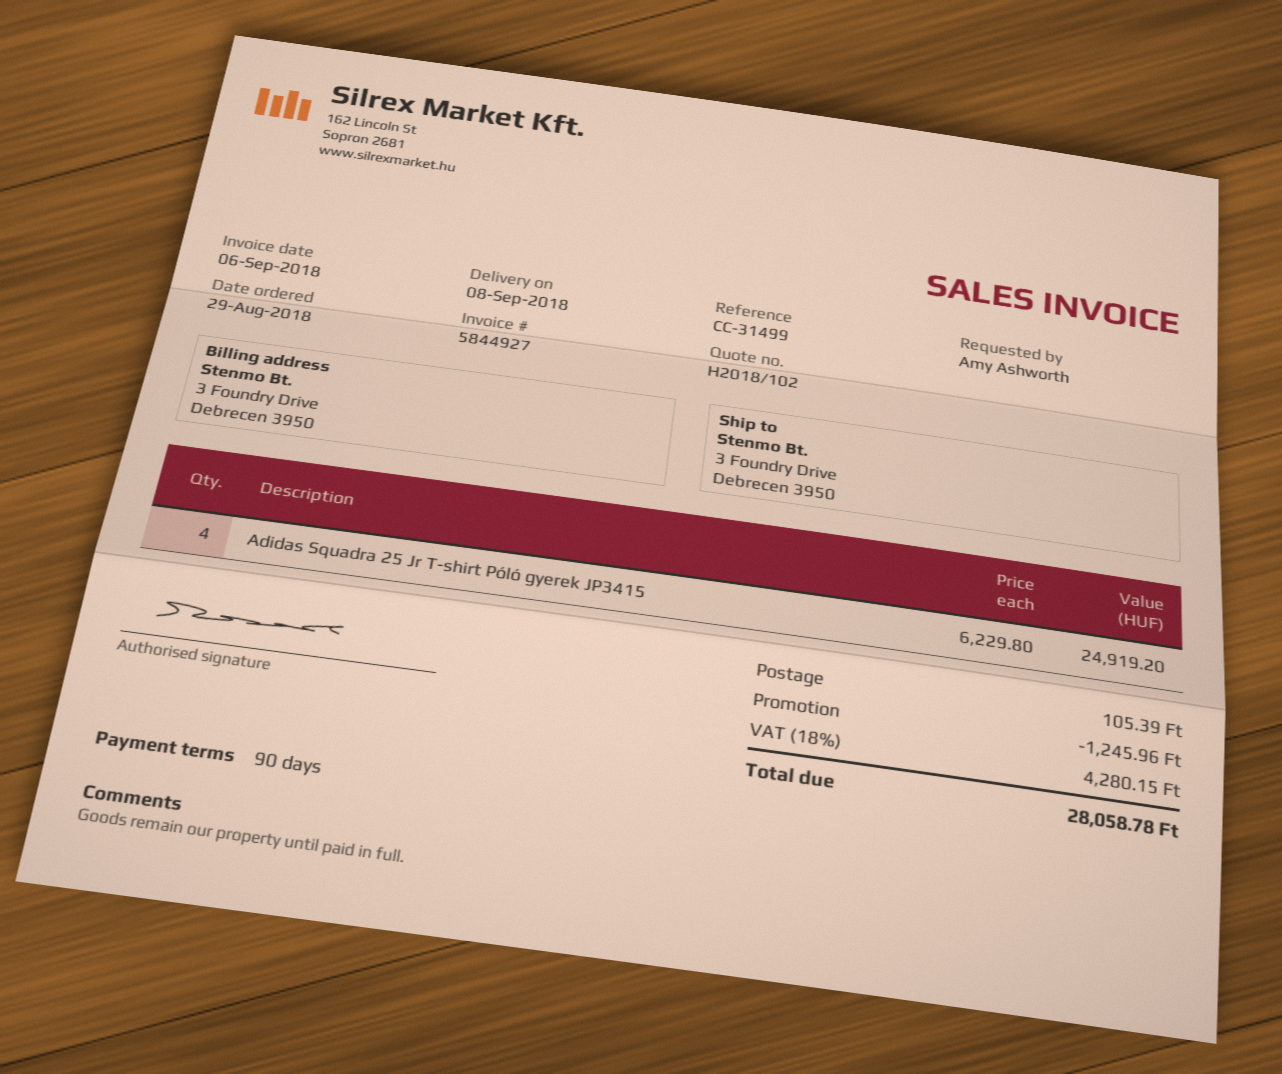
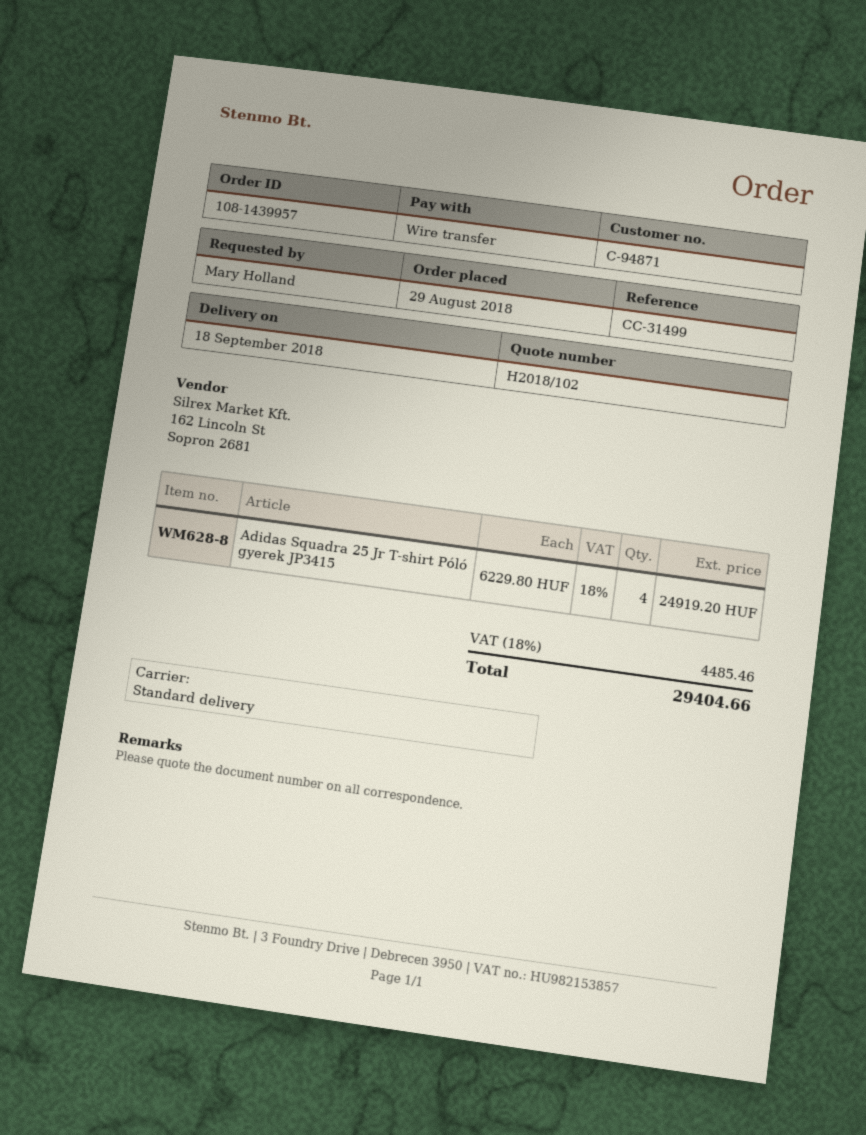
delivery date: 2018-09-08 -> 2018-09-18
ordered by: Amy Ashworth -> Mary Holland
discount: 1245.96 -> none
shipping: 105.39 -> none
tax: 18% = 4280.15 -> 18% = 4485.46
total: 28058.78 -> 29404.66

